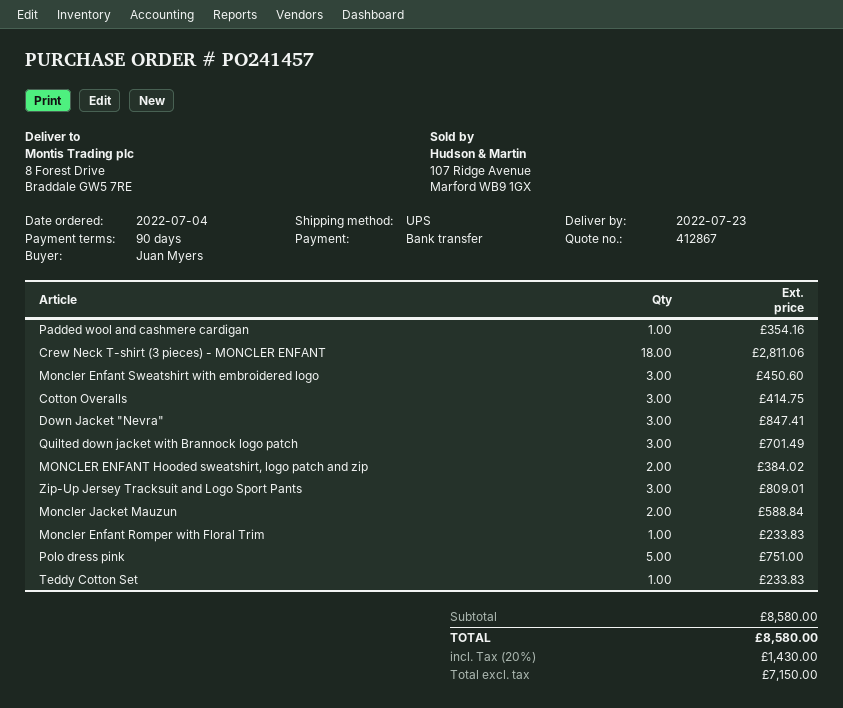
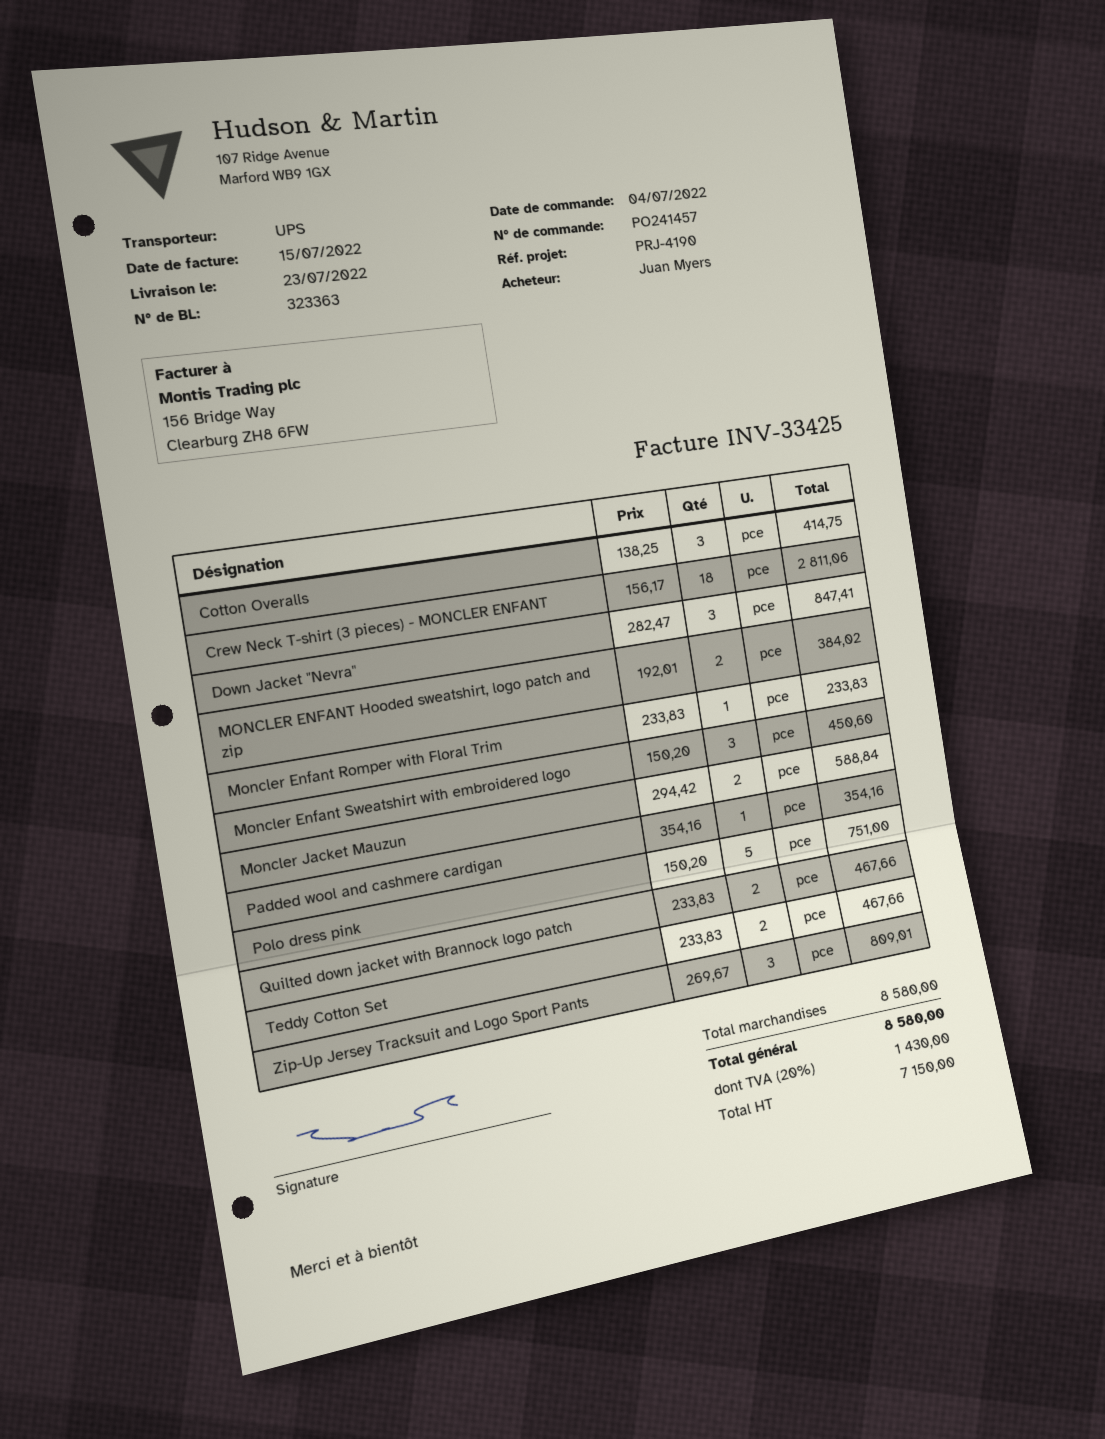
Quilted down jacket with Brannock logo patch: 3 for 701.49 -> 2 for 467.66
Teddy Cotton Set: 1 for 233.83 -> 2 for 467.66

